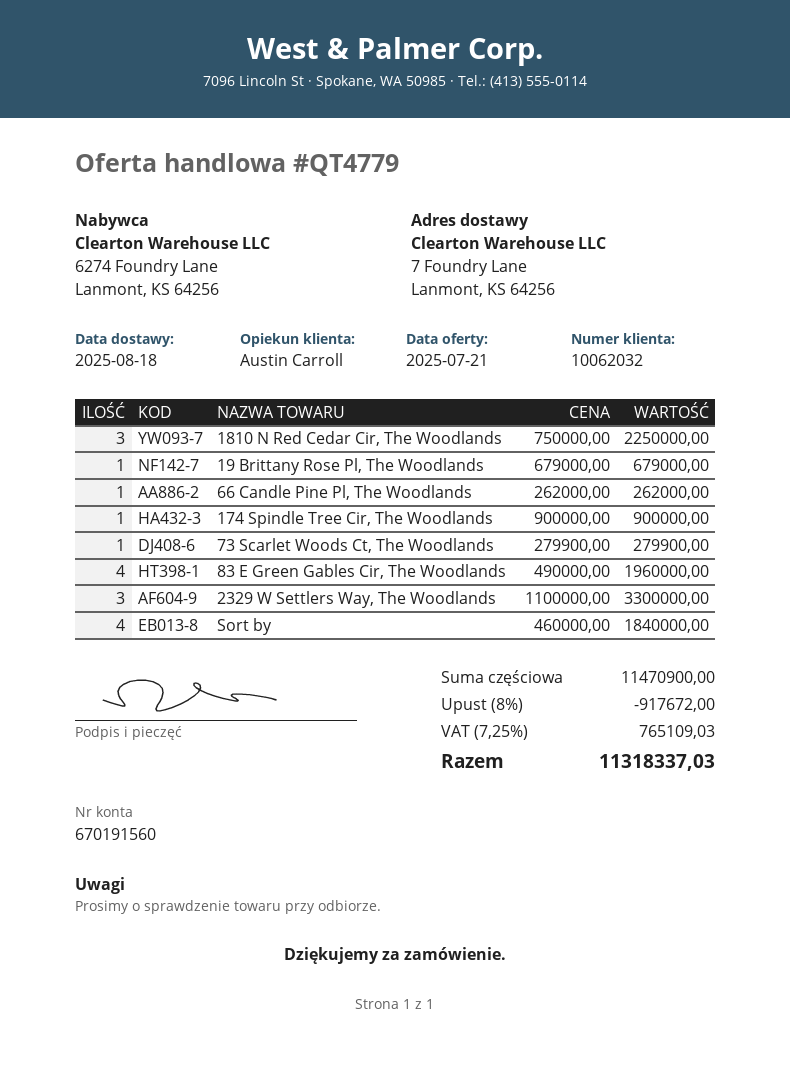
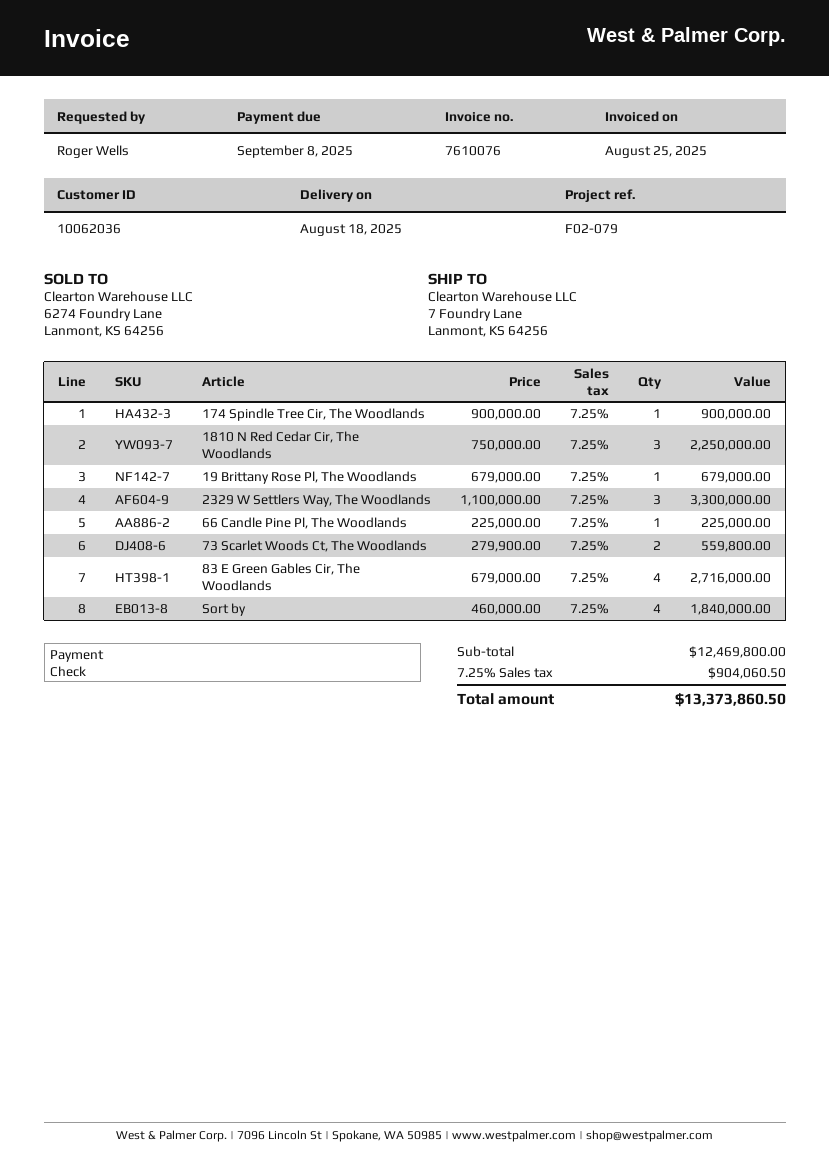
customer number: 10062032 -> 10062036
66 Candle Pine Pl, The Woodlands: 1 x 262000.00 = 262000.00 -> 1 x 225000.00 = 225000.00
73 Scarlet Woods Ct, The Woodlands: 1 x 279900.00 = 279900.00 -> 2 x 279900.00 = 559800.00
83 E Green Gables Cir, The Woodlands: 4 x 490000.00 = 1960000.00 -> 4 x 679000.00 = 2716000.00
subtotal: 11470900.00 -> 12469800.00
discount: 8% = 917672.00 -> none
tax: 7.25% = 765109.03 -> 7.25% = 904060.50
total: 11318337.03 -> 13373860.50

